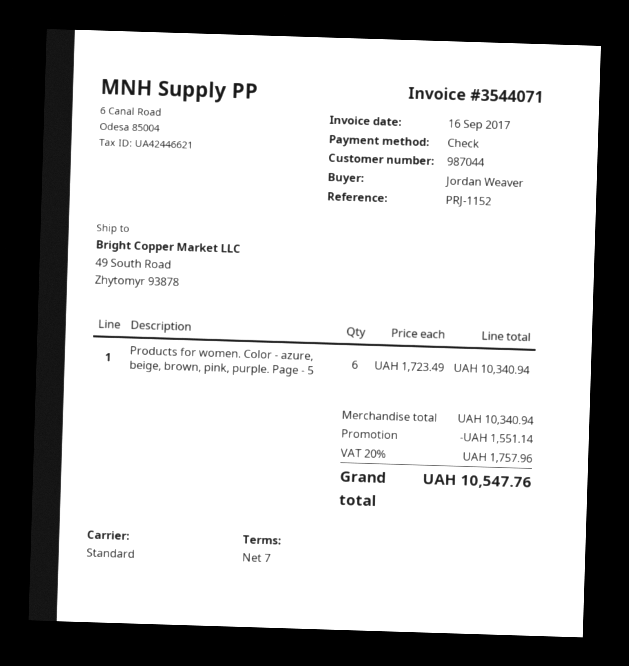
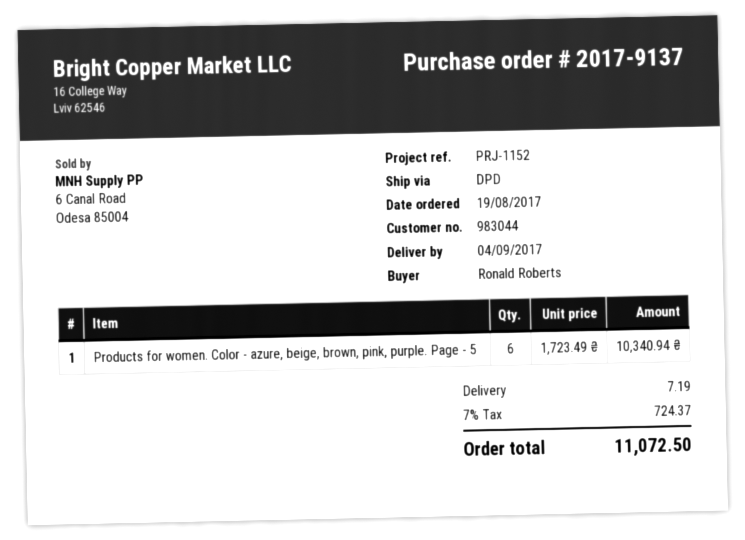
customer number: 987044 -> 983044
ordered by: Jordan Weaver -> Ronald Roberts
shipping method: standard -> DPD
discount: 1551.14 -> none
shipping: none -> 7.19
tax: 20% = 1757.96 -> 7% = 724.37
total: 10547.76 -> 11072.50

